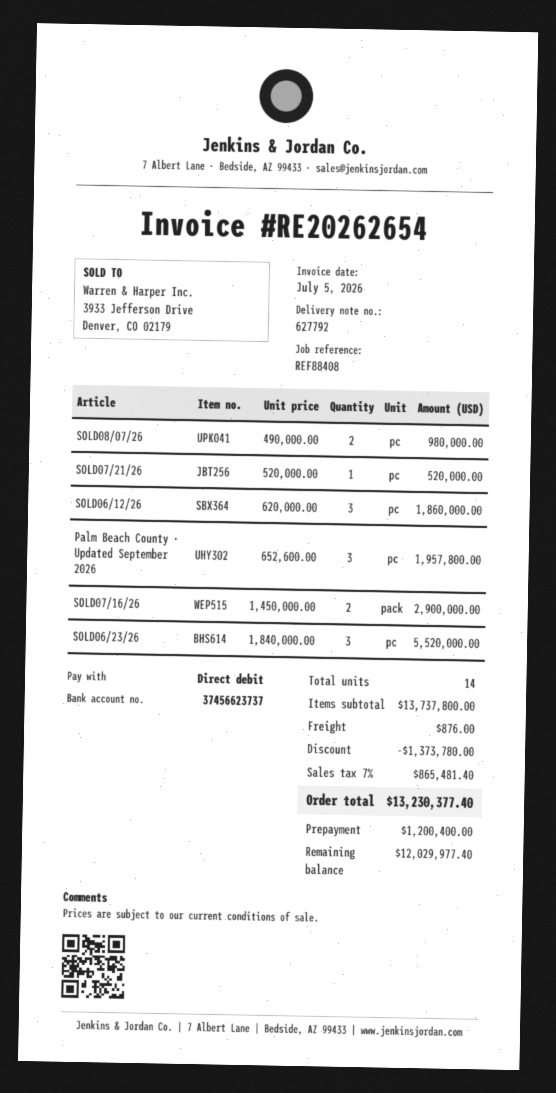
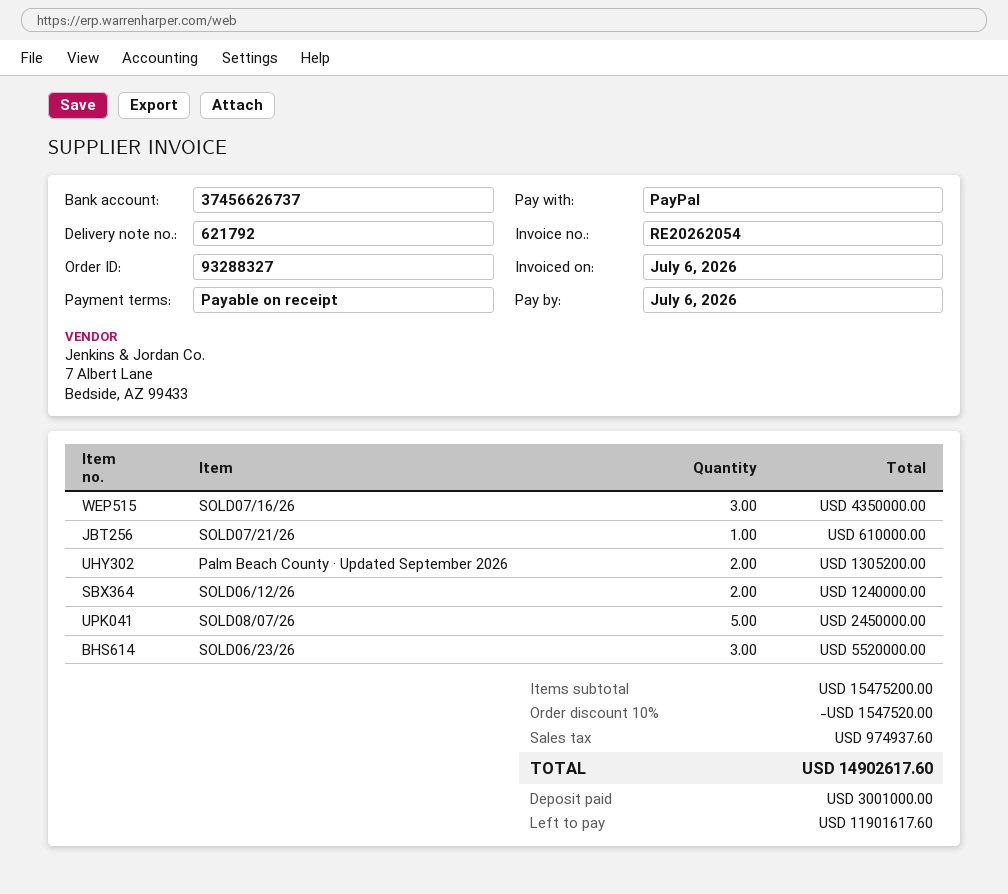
delivery note number: 627792 -> 621792
invoice number: RE20262654 -> RE20262054
invoice date: 2026-07-05 -> 2026-07-06
payment method: direct debit -> PayPal
bank account: 37456623737 -> 37456626737
SOLD08/07/26: 2 for 980000.00 -> 5 for 2450000.00
SOLD07/21/26: 1 for 520000.00 -> 1 for 610000.00
SOLD06/12/26: 3 for 1860000.00 -> 2 for 1240000.00
Palm Beach County · Updated September 2026: 3 for 1957800.00 -> 2 for 1305200.00
SOLD07/16/26: 2 for 2900000.00 -> 3 for 4350000.00
subtotal: 13737800.00 -> 15475200.00
discount: 1373780.00 -> 1547520.00
shipping: 876.00 -> none
tax: 865481.40 -> 974937.60
total: 13230377.40 -> 14902617.60
deposit: 1200400.00 -> 3001000.00
balance: 12029977.40 -> 11901617.60

